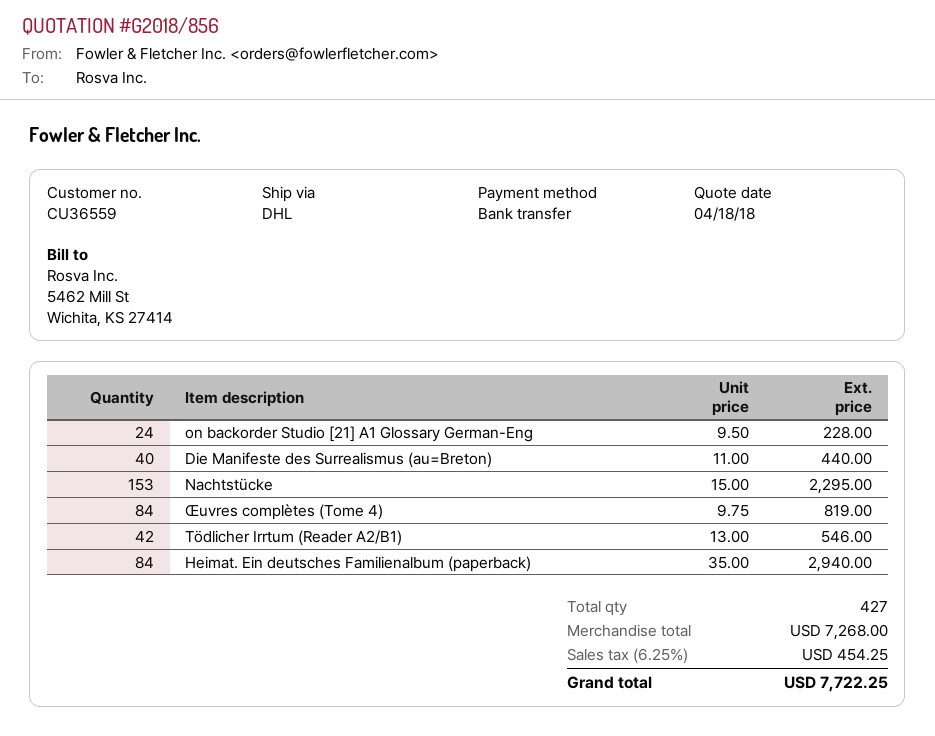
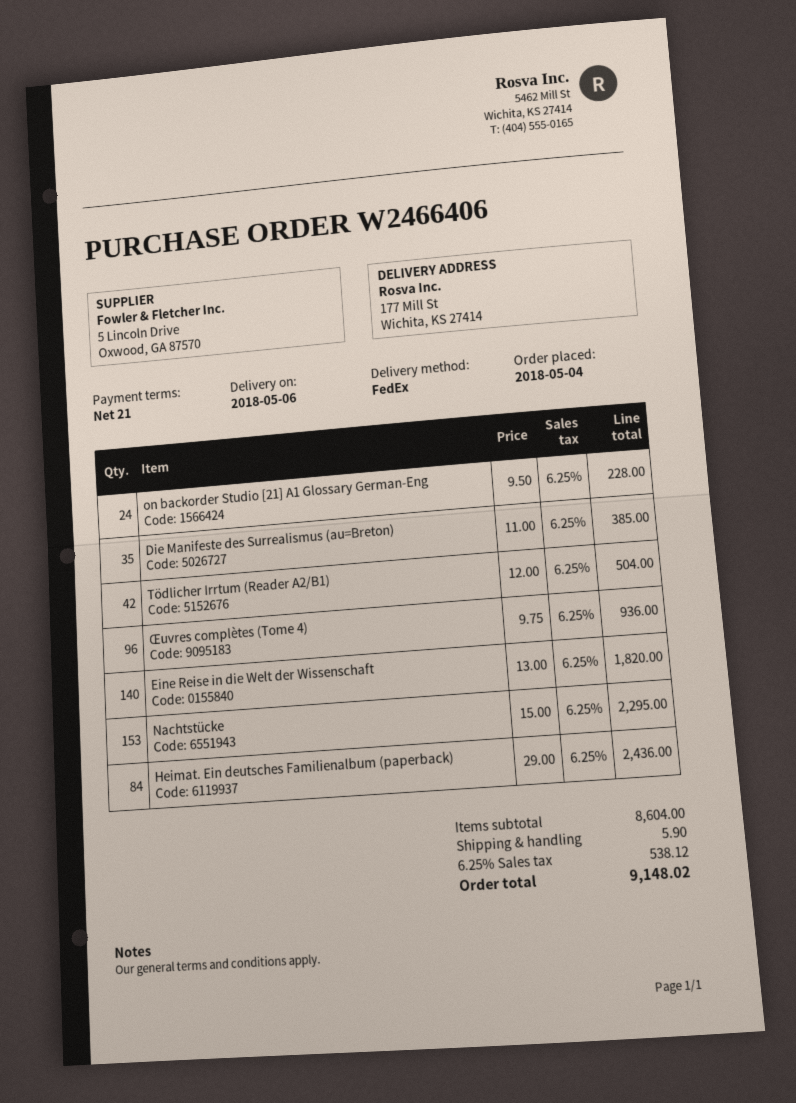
shipping method: DHL -> FedEx
Die Manifeste des Surrealismus (au=Breton): 40 x 11.00 = 440.00 -> 35 x 11.00 = 385.00
Œuvres complètes (Tome 4): 84 x 9.75 = 819.00 -> 96 x 9.75 = 936.00
Tödlicher Irrtum (Reader A2/B1): 42 x 13.00 = 546.00 -> 42 x 12.00 = 504.00
Heimat. Ein deutsches Familienalbum (paperback): 84 x 35.00 = 2940.00 -> 84 x 29.00 = 2436.00
Eine Reise in die Welt der Wissenschaft: none -> 140 x 13.00 = 1820.00
subtotal: 7268.00 -> 8604.00
shipping: none -> 5.90
tax: 6.25% = 454.25 -> 6.25% = 538.12
total: 7722.25 -> 9148.02

